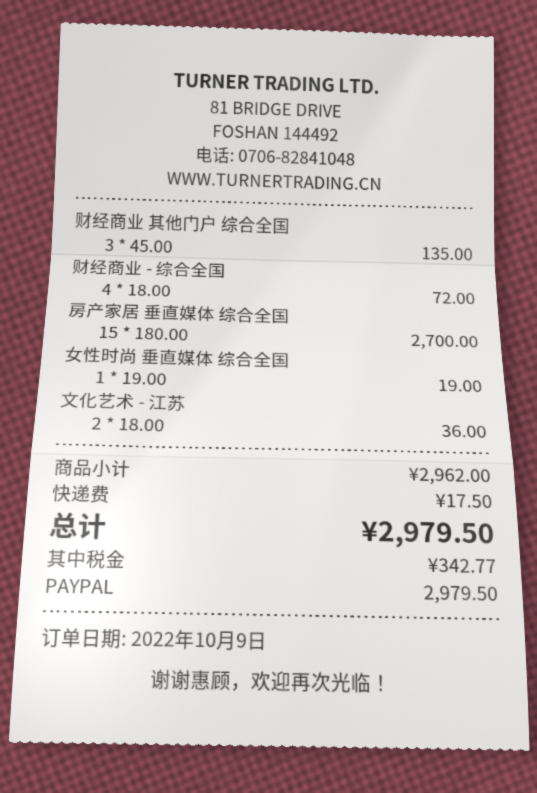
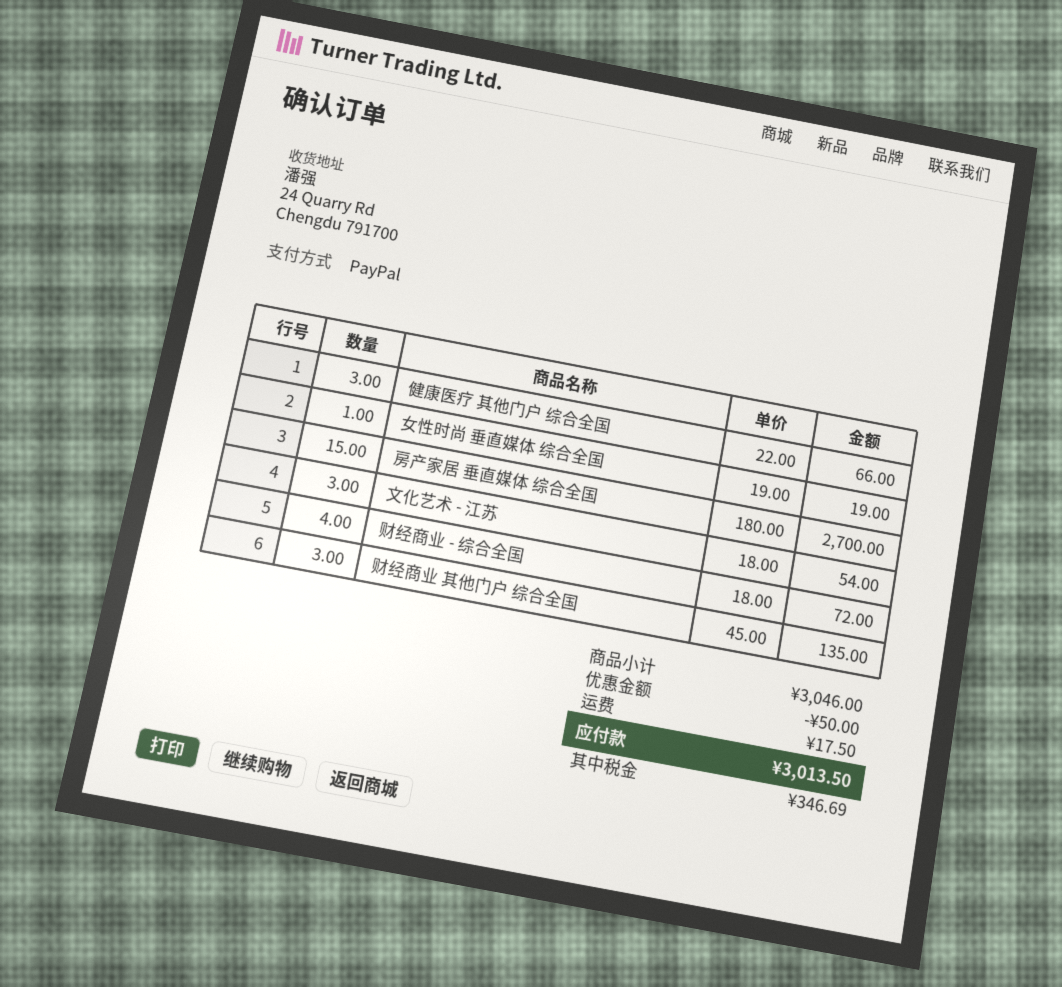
文化艺术 - 江苏: 2 x 18.00 = 36.00 -> 3 x 18.00 = 54.00
健康医疗 其他门户 综合全国: none -> 3 x 22.00 = 66.00
subtotal: 2962.00 -> 3046.00
discount: none -> 50.00
tax: 342.77 -> 346.69
total: 2979.50 -> 3013.50

